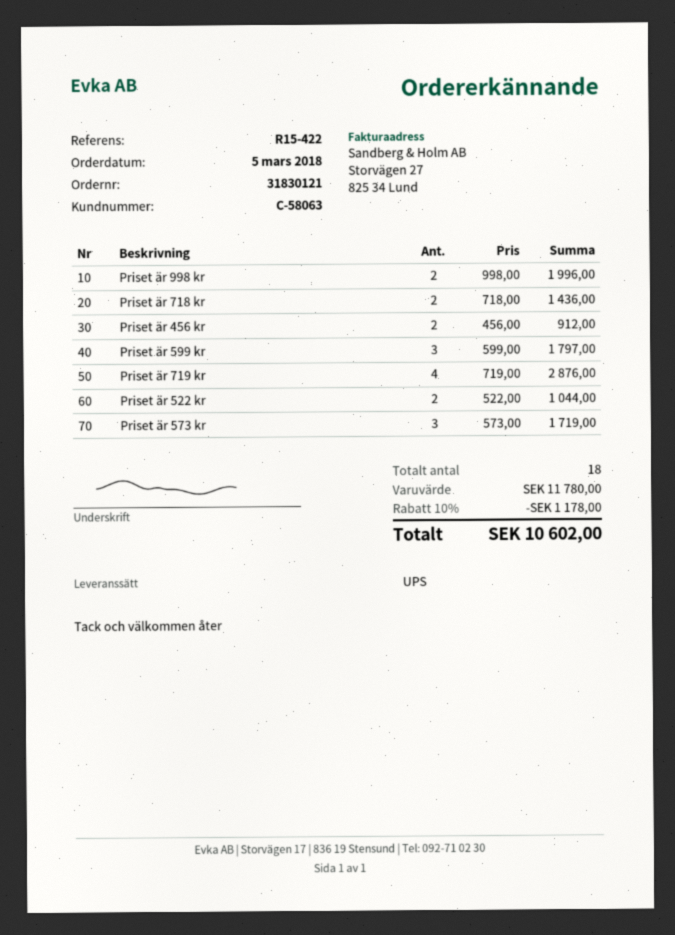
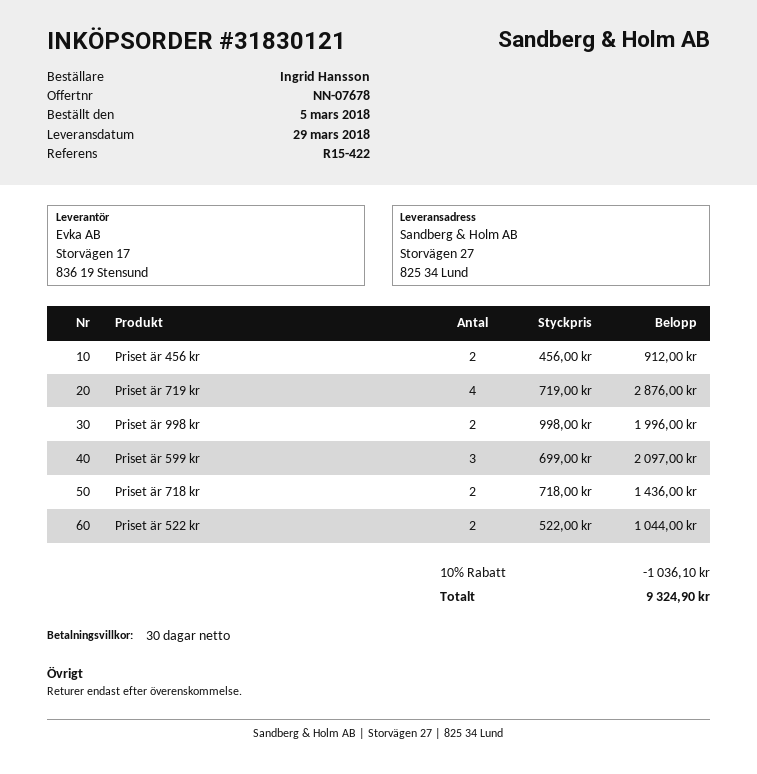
Priset är 599 kr: 3 x 599.00 = 1797.00 -> 3 x 699.00 = 2097.00
Priset är 573 kr: 3 x 573.00 = 1719.00 -> none
discount: 10% = 1178.00 -> 10% = 1036.10
total: 10602.00 -> 9324.90

